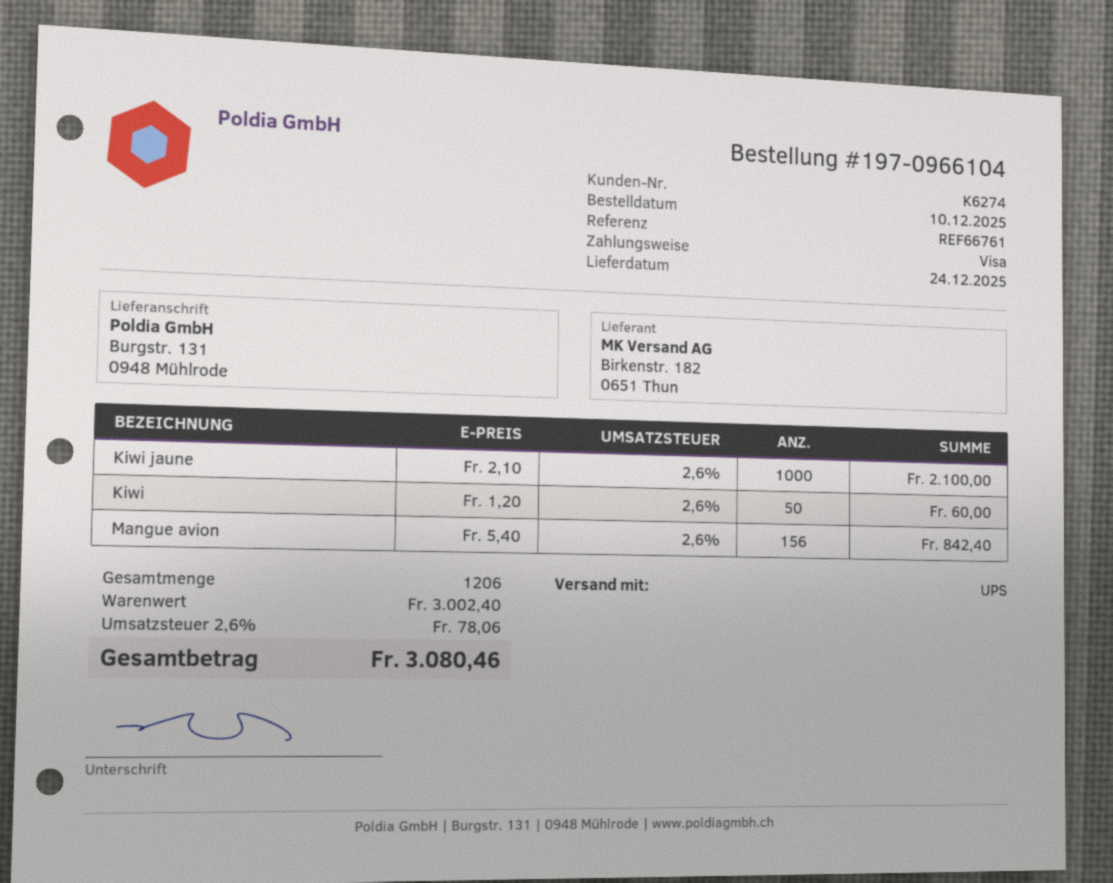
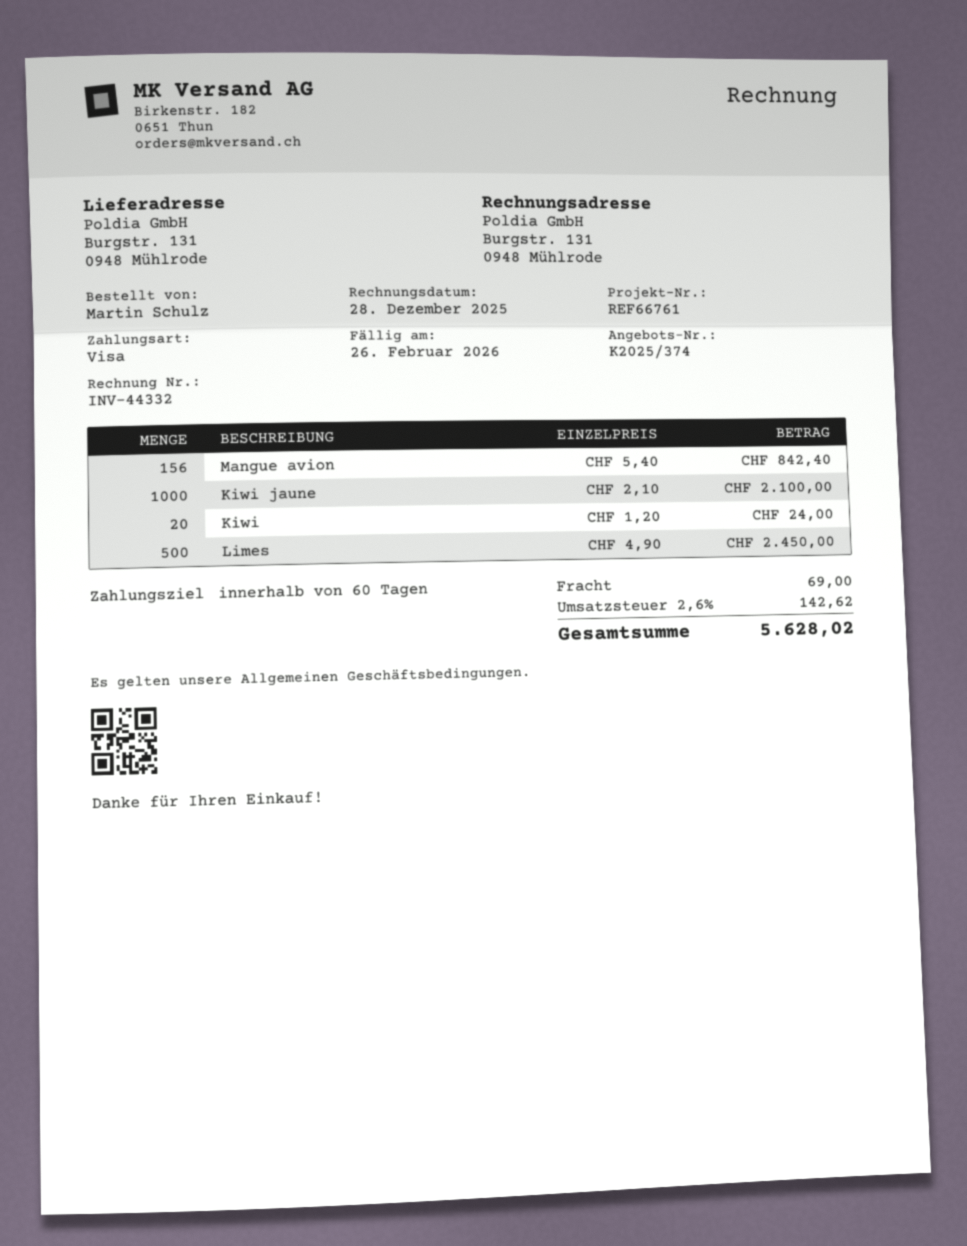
Kiwi: 50 x 1.20 = 60.00 -> 20 x 1.20 = 24.00
Limes: none -> 500 x 4.90 = 2450.00
shipping: none -> 69.00
tax: 2.6% = 78.06 -> 2.6% = 142.62
total: 3080.46 -> 5628.02

